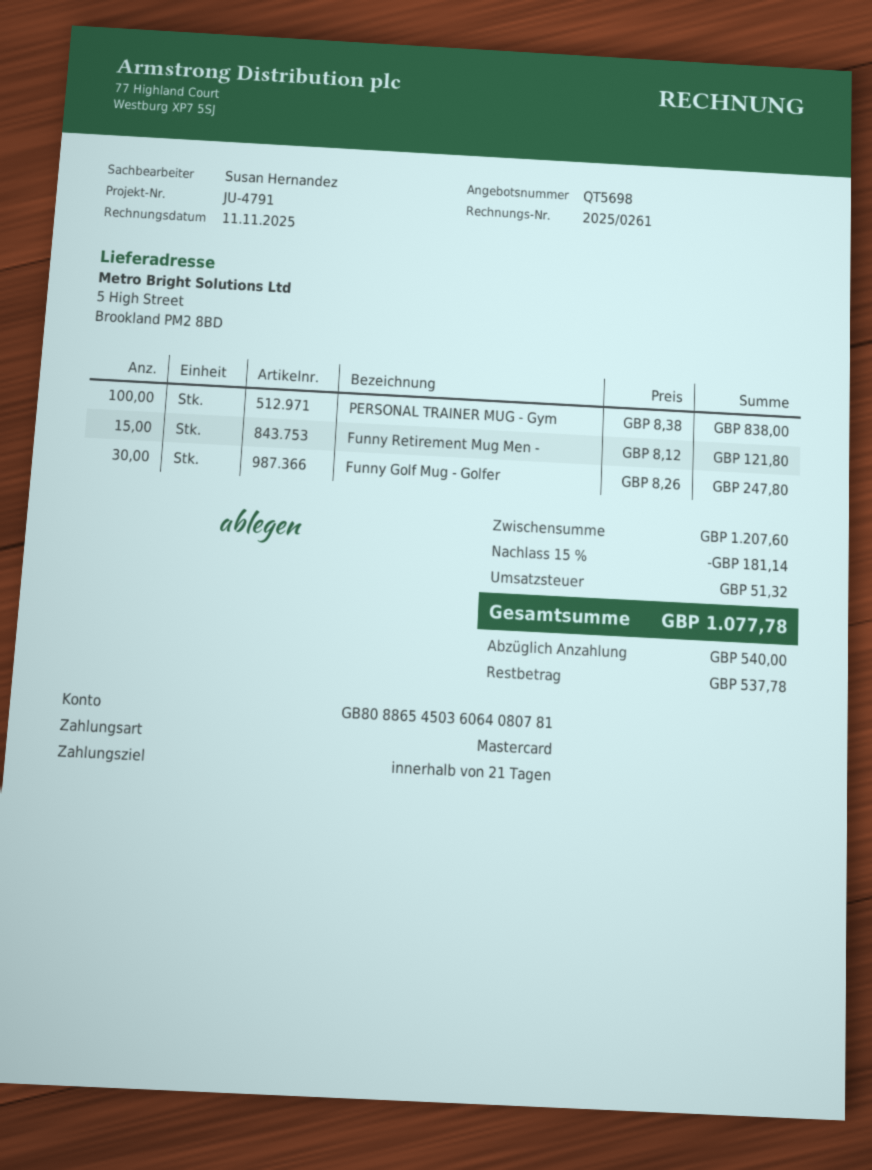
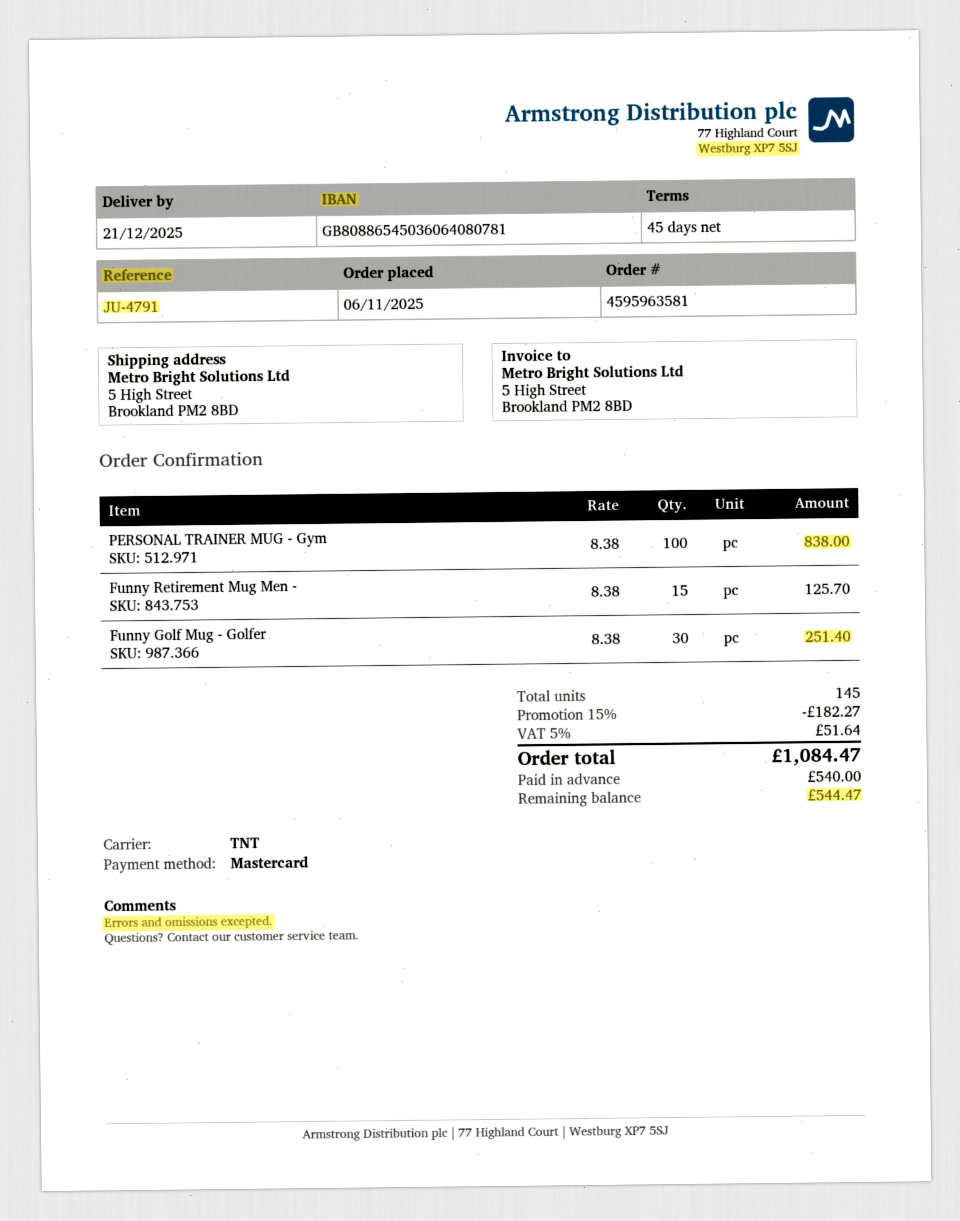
payment terms: 21 days -> 45 days
Funny Retirement Mug Men -: 15 x 8.12 = 121.80 -> 15 x 8.38 = 125.70
Funny Golf Mug - Golfer: 30 x 8.26 = 247.80 -> 30 x 8.38 = 251.40
discount: 15% = 181.14 -> 15% = 182.27
tax: 51.32 -> 51.64
total: 1077.78 -> 1084.47
balance: 537.78 -> 544.47

